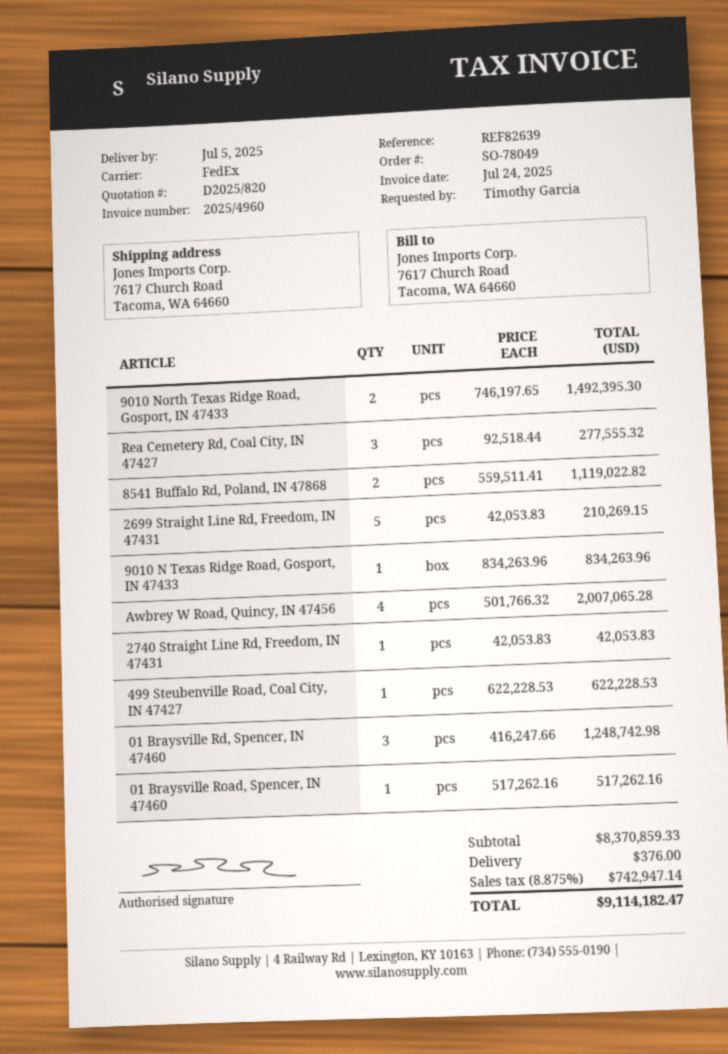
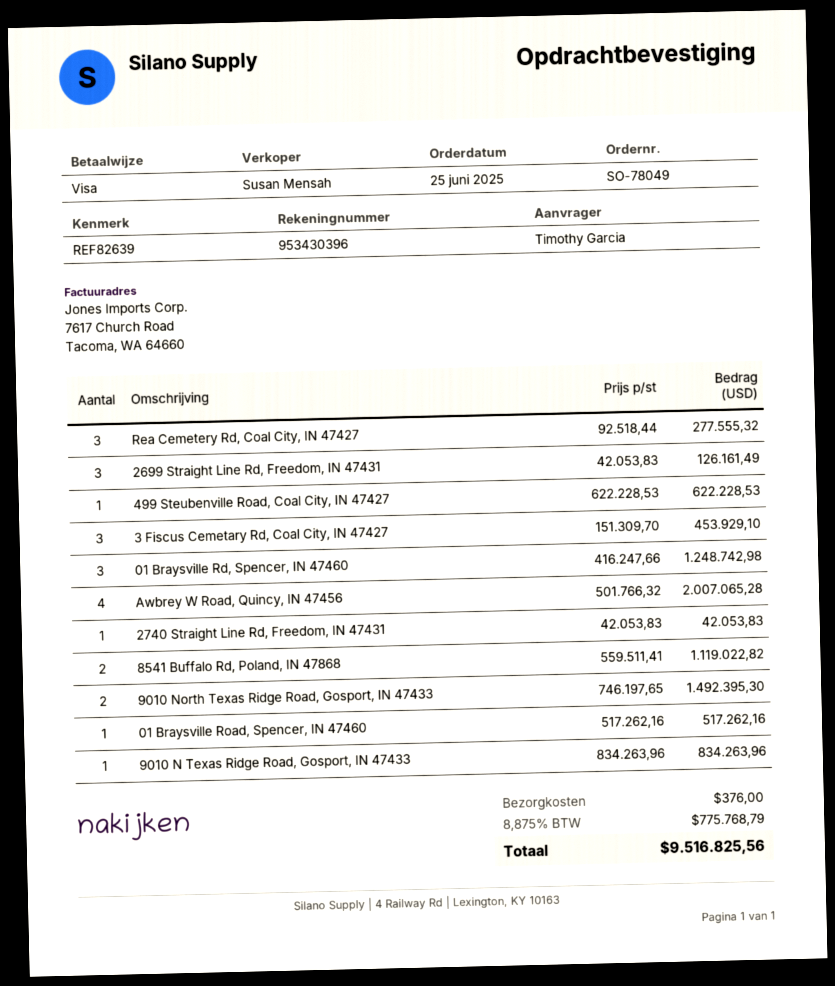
2699 Straight Line Rd, Freedom, IN 47431: 5 x 42053.83 = 210269.15 -> 3 x 42053.83 = 126161.49
3 Fiscus Cemetary Rd, Coal City, IN 47427: none -> 3 x 151309.70 = 453929.10
tax: 8.875% = 742947.14 -> 8.875% = 775768.79
total: 9114182.47 -> 9516825.56

